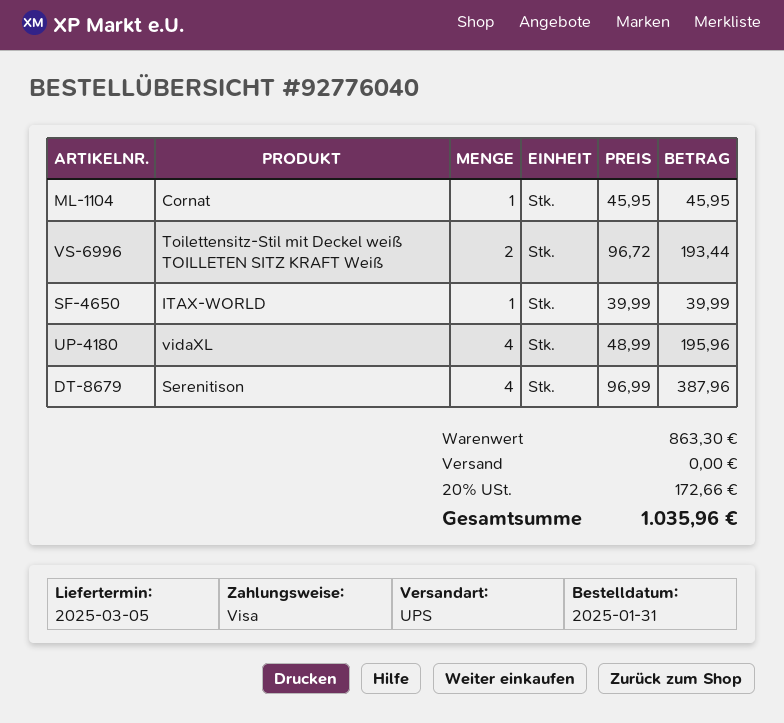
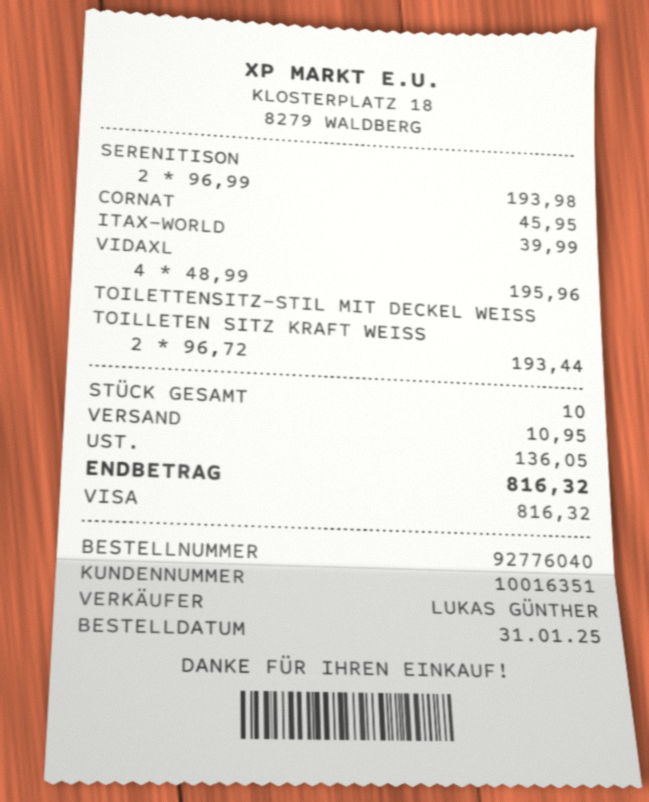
Serenitison: 4 x 96.99 = 387.96 -> 2 x 96.99 = 193.98
shipping: 0.00 -> 10.95
tax: 172.66 -> 136.05
total: 1035.96 -> 816.32

